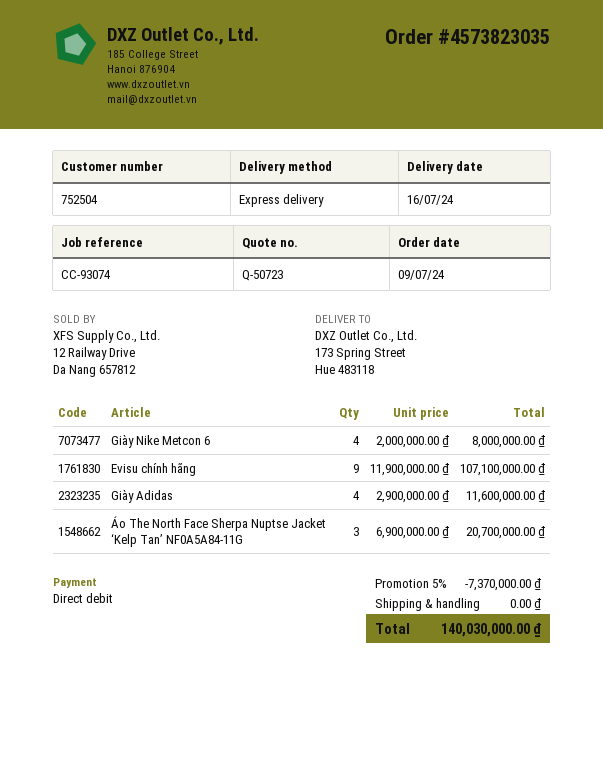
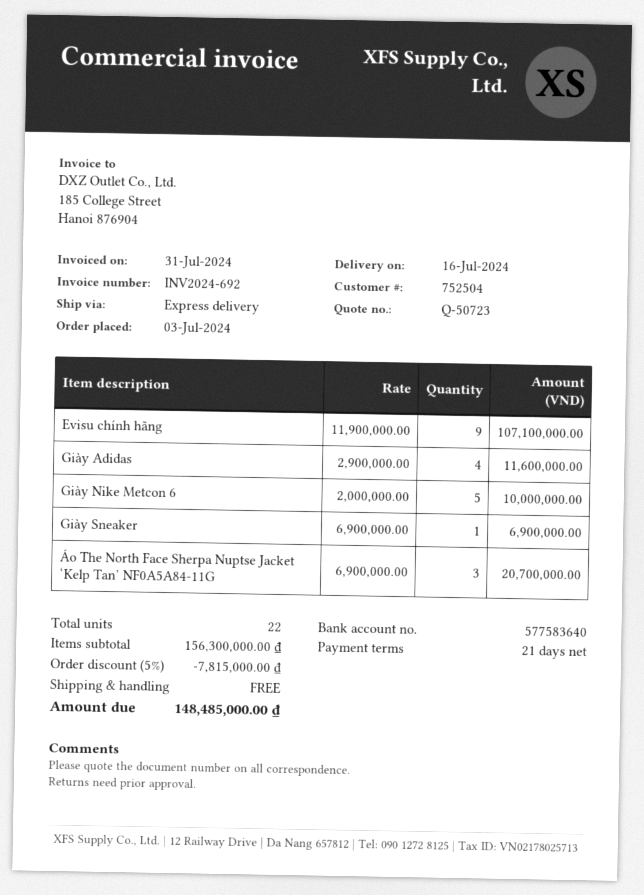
order date: 2024-07-09 -> 2024-07-03
Giày Nike Metcon 6: 4 x 2000000.00 = 8000000.00 -> 5 x 2000000.00 = 10000000.00
Giày Sneaker: none -> 1 x 6900000.00 = 6900000.00
discount: 5% = 7370000.00 -> 5% = 7815000.00
total: 140030000.00 -> 148485000.00

